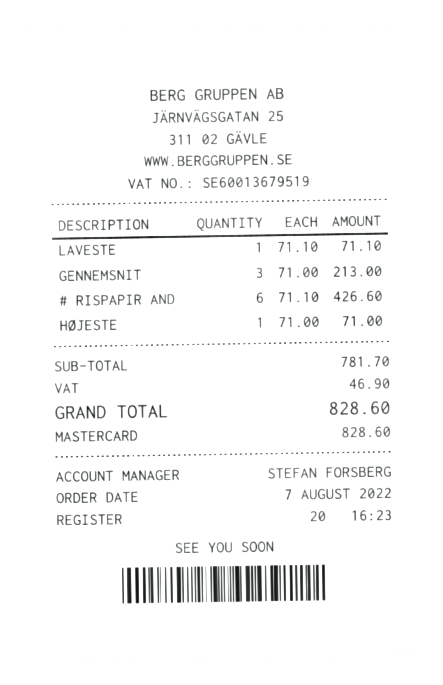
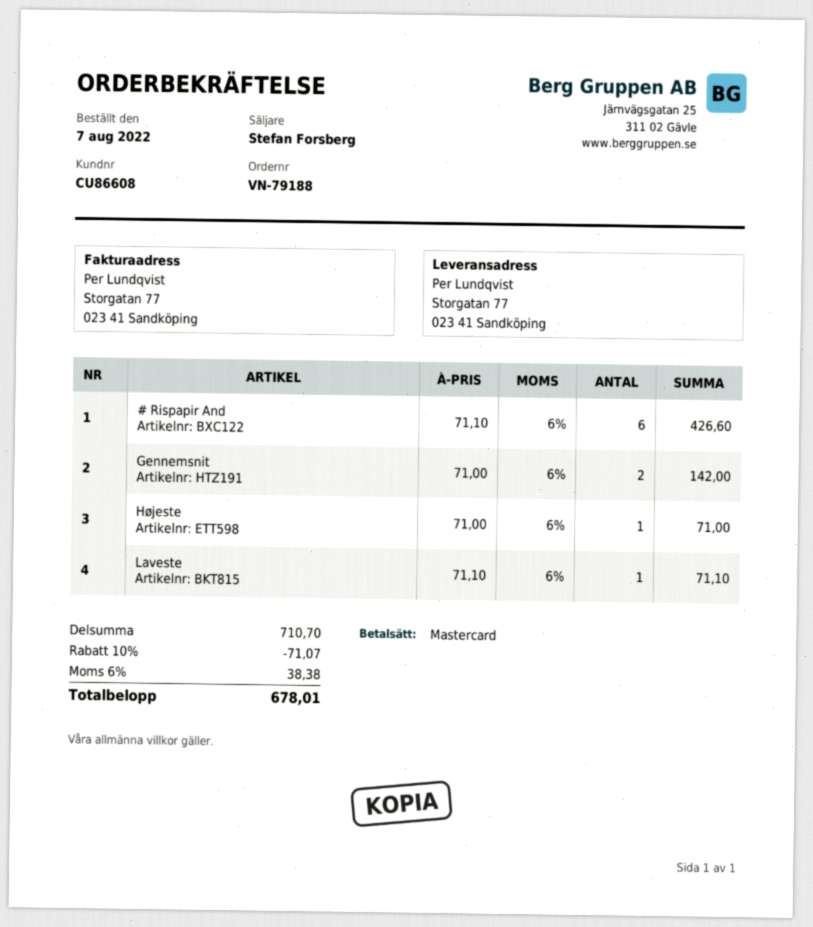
GENNEMSNIT: 3 x 71.00 = 213.00 -> 2 x 71.00 = 142.00
subtotal: 781.70 -> 710.70
discount: none -> 10% = 71.07
tax: 46.90 -> 38.38
total: 828.60 -> 678.01

